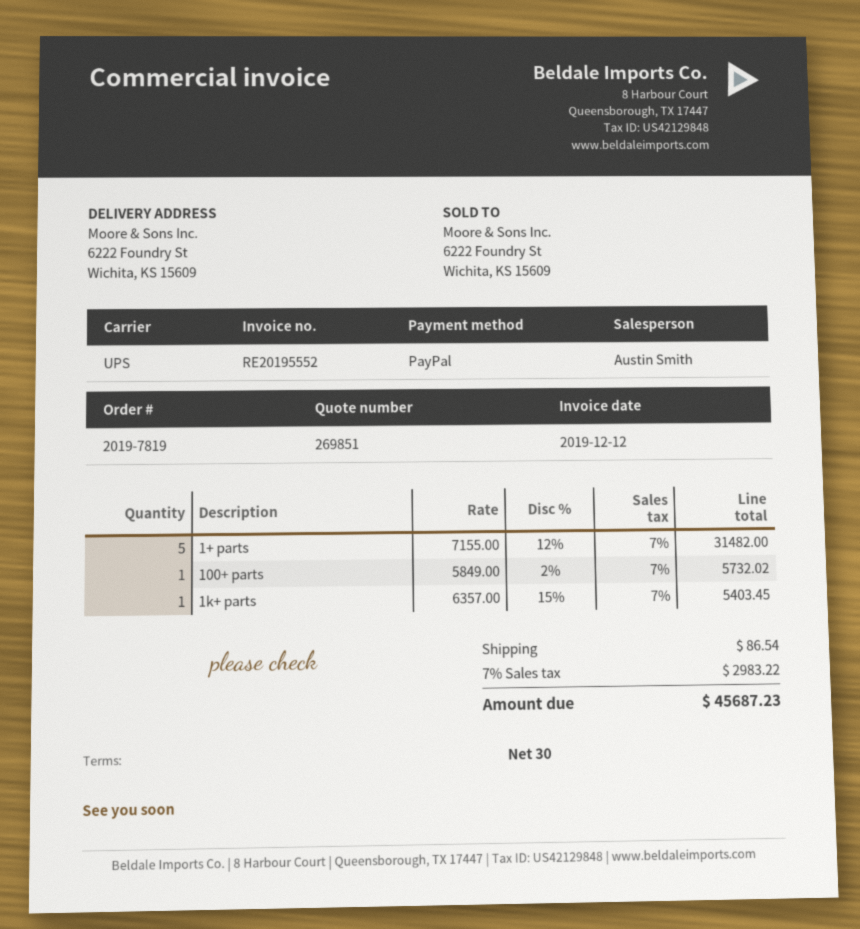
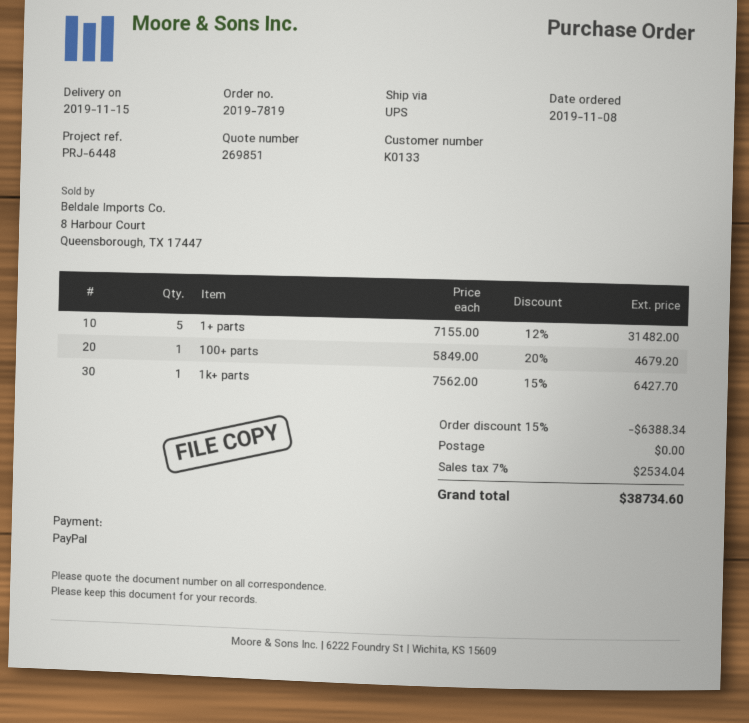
100+ parts: 1 x 5849.00 - 2% = 5732.02 -> 1 x 5849.00 - 20% = 4679.20
1k+ parts: 1 x 6357.00 - 15% = 5403.45 -> 1 x 7562.00 - 15% = 6427.70
discount: none -> 15% = 6388.34
shipping: 86.54 -> 0.00
tax: 7% = 2983.22 -> 7% = 2534.04
total: 45687.23 -> 38734.60

